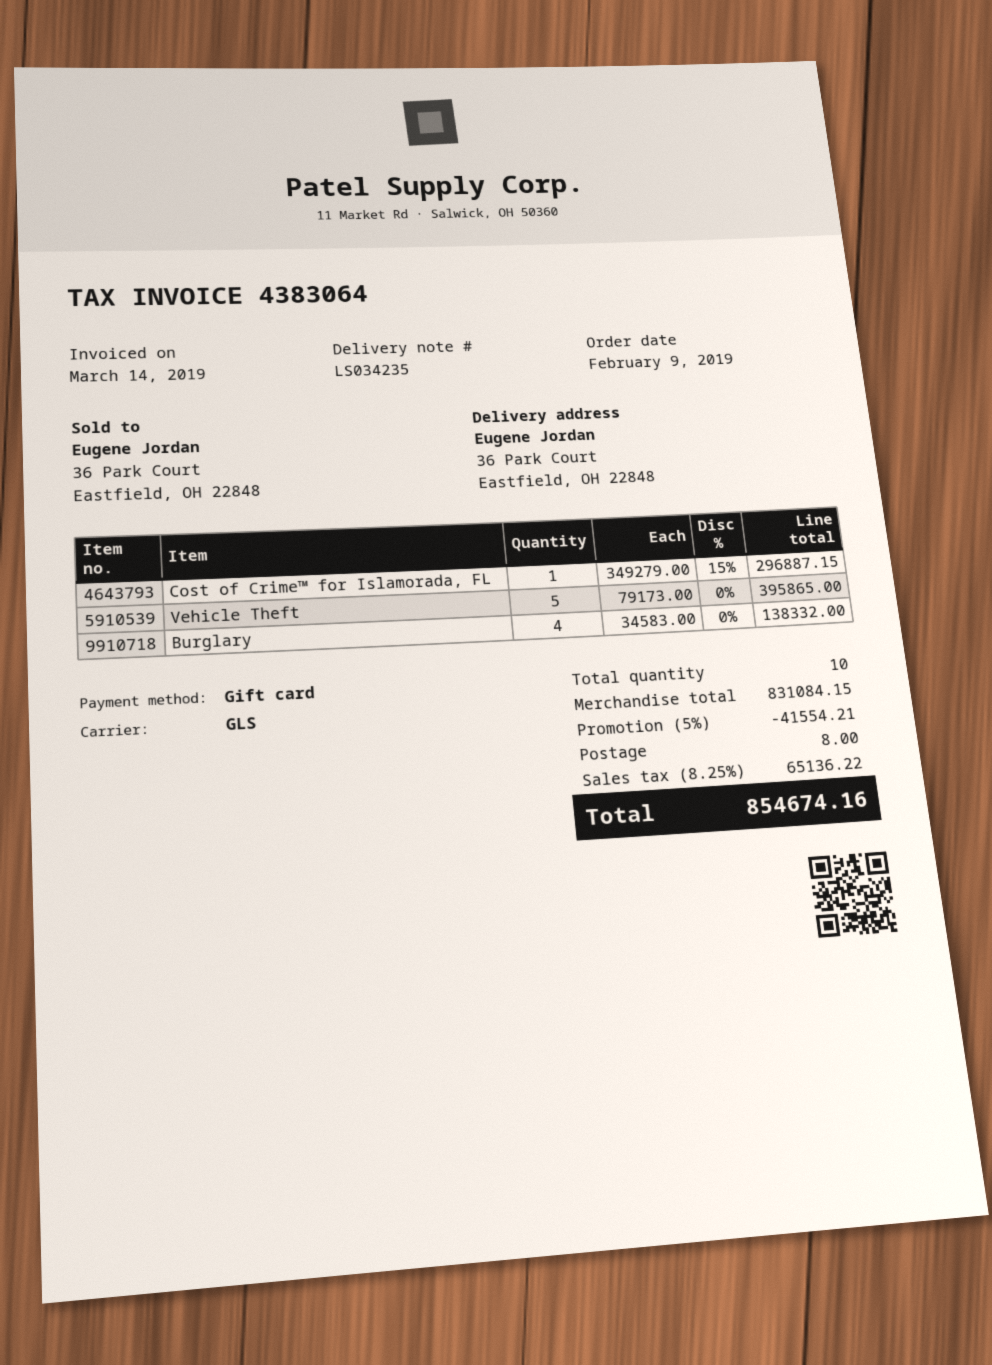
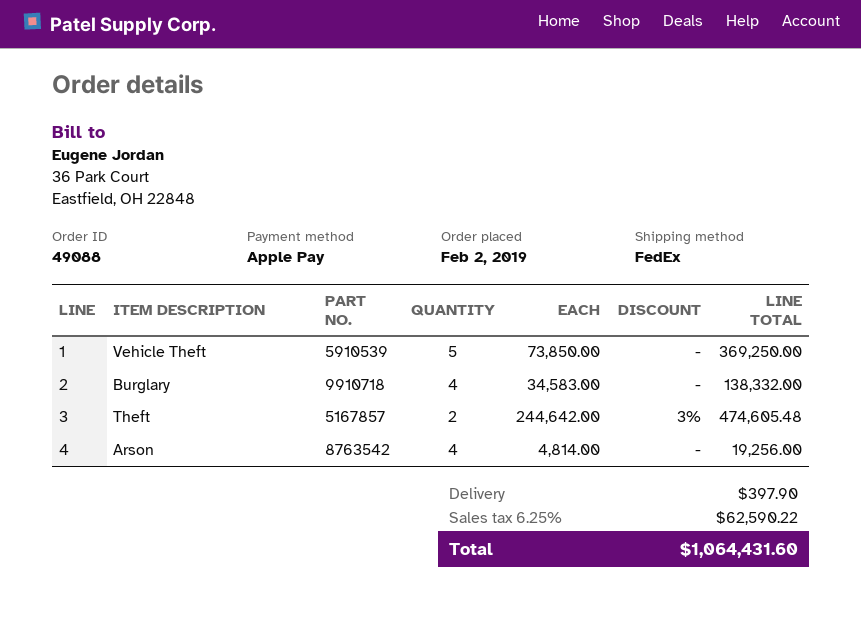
order date: 2019-02-09 -> 2019-02-02
payment method: gift card -> Apple Pay
shipping method: GLS -> FedEx
Cost of Crime™ for Islamorada, FL: 1 x 349279.00 - 15% = 296887.15 -> none
Vehicle Theft: 5 x 79173.00 = 395865.00 -> 5 x 73850.00 = 369250.00
Theft: none -> 2 x 244642.00 - 3% = 474605.48
Arson: none -> 4 x 4814.00 = 19256.00
discount: 5% = 41554.21 -> none
shipping: 8.00 -> 397.90
tax: 8.25% = 65136.22 -> 6.25% = 62590.22
total: 854674.16 -> 1064431.60

